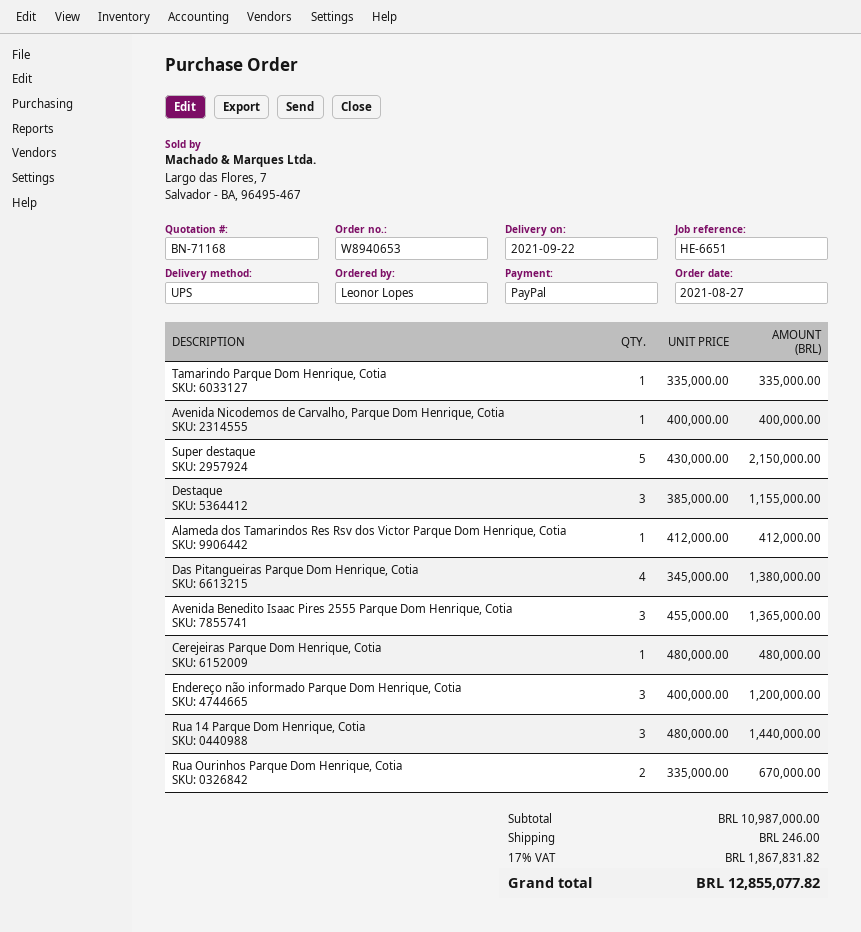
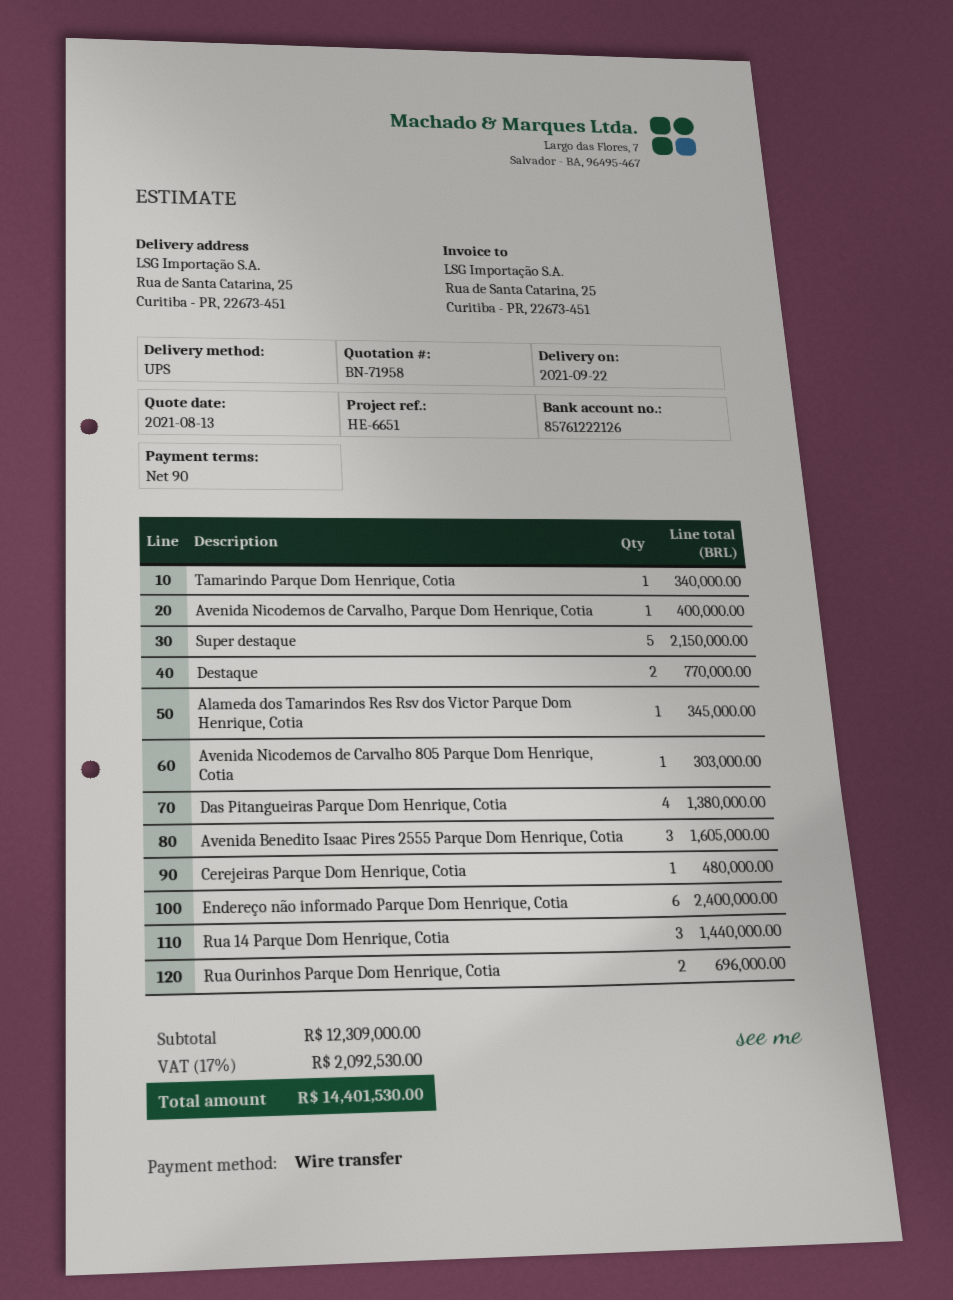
quote number: BN-71168 -> BN-71958
payment method: PayPal -> bank transfer
Tamarindo Parque Dom Henrique, Cotia: 1 for 335000.00 -> 1 for 340000.00
Destaque: 3 for 1155000.00 -> 2 for 770000.00
Alameda dos Tamarindos Res Rsv dos Victor Parque Dom Henrique, Cotia: 1 for 412000.00 -> 1 for 345000.00
Avenida Benedito Isaac Pires 2555 Parque Dom Henrique, Cotia: 3 for 1365000.00 -> 3 for 1605000.00
Endereço não informado Parque Dom Henrique, Cotia: 3 for 1200000.00 -> 6 for 2400000.00
Rua Ourinhos Parque Dom Henrique, Cotia: 2 for 670000.00 -> 2 for 696000.00
Avenida Nicodemos de Carvalho 805 Parque Dom Henrique, Cotia: none -> 1 for 303000.00
subtotal: 10987000.00 -> 12309000.00
shipping: 246.00 -> none
tax: 17% = 1867831.82 -> 17% = 2092530.00
total: 12855077.82 -> 14401530.00

